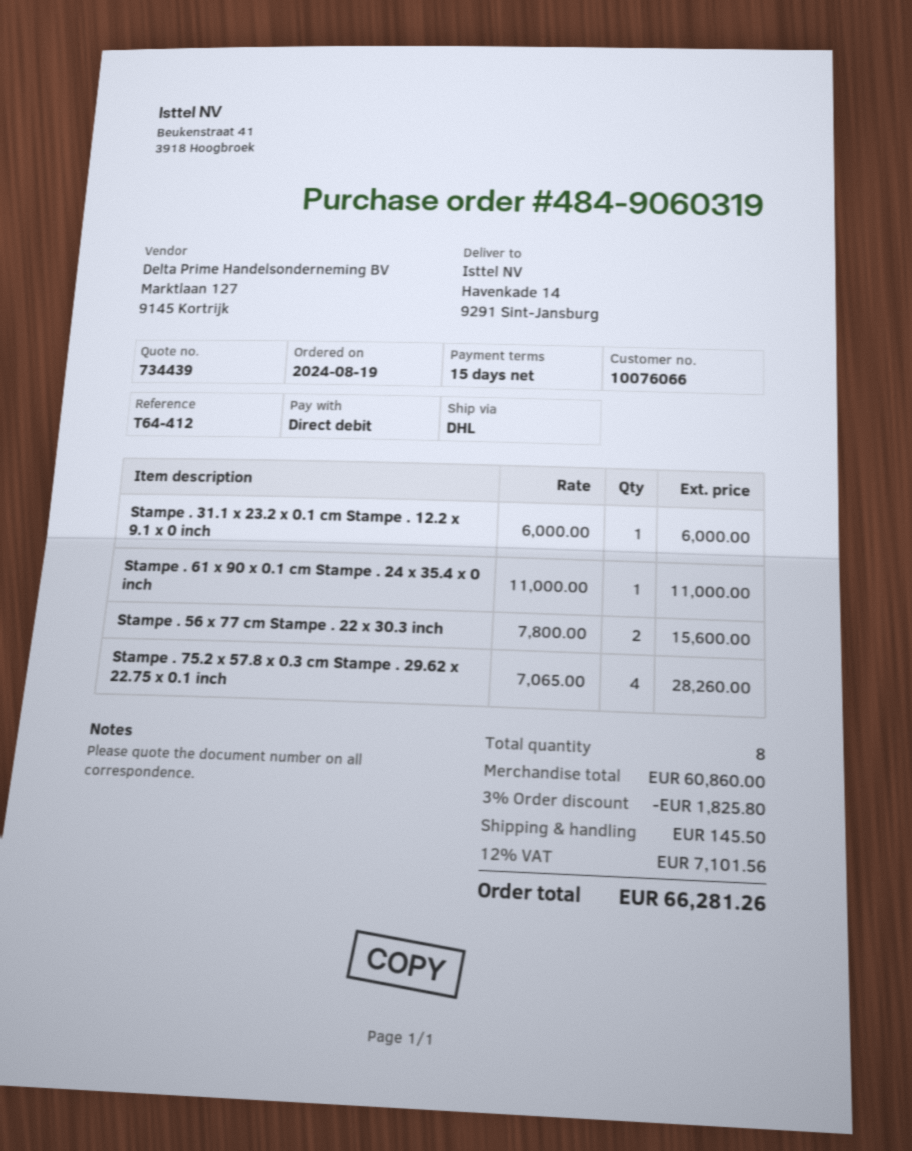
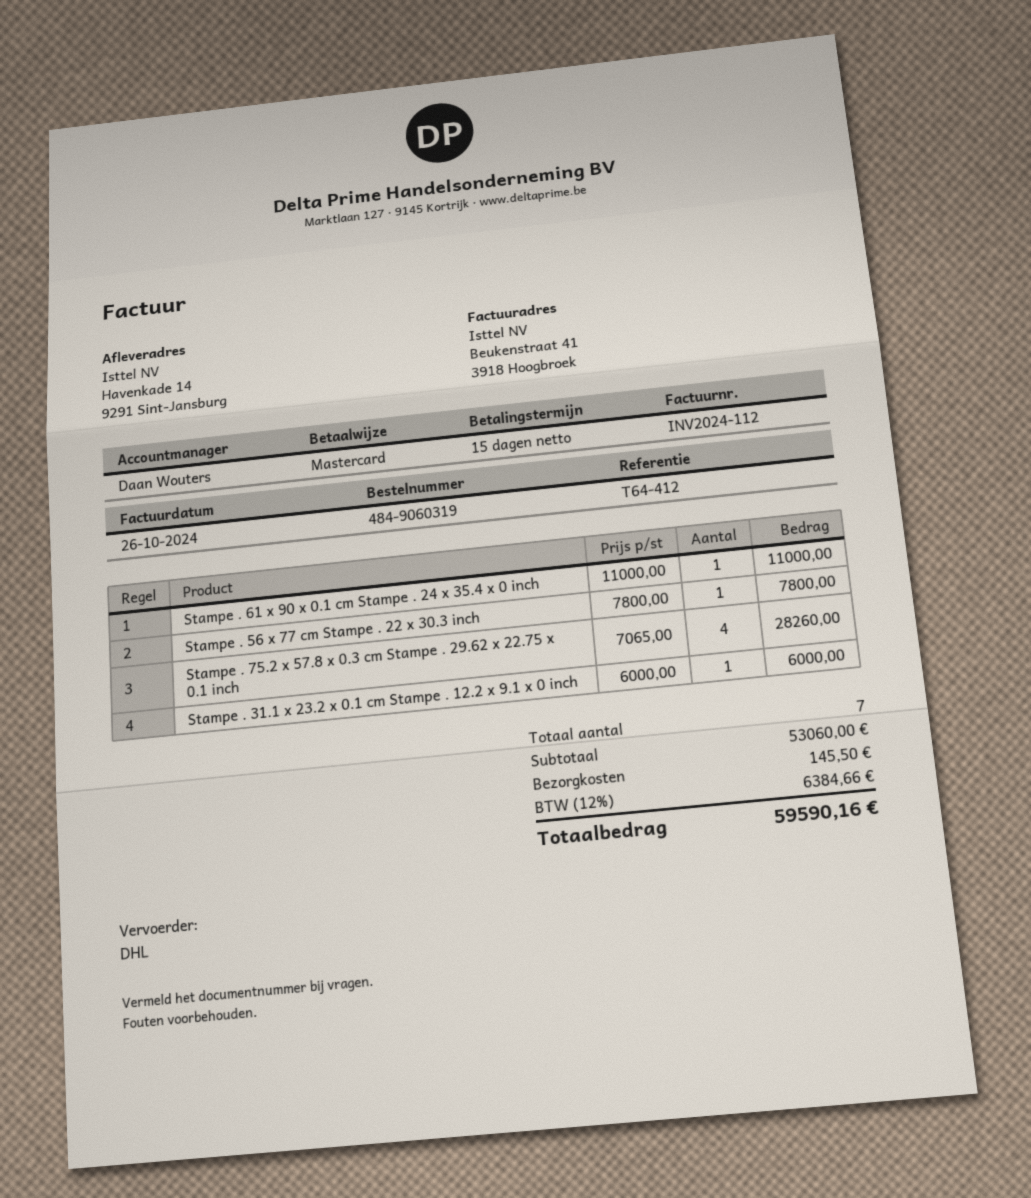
payment method: direct debit -> Mastercard
Stampe . 56 x 77 cm Stampe . 22 x 30.3 inch: 2 x 7800.00 = 15600.00 -> 1 x 7800.00 = 7800.00
total quantity: 8 -> 7
subtotal: 60860.00 -> 53060.00
discount: 3% = 1825.80 -> none
tax: 12% = 7101.56 -> 12% = 6384.66
total: 66281.26 -> 59590.16

